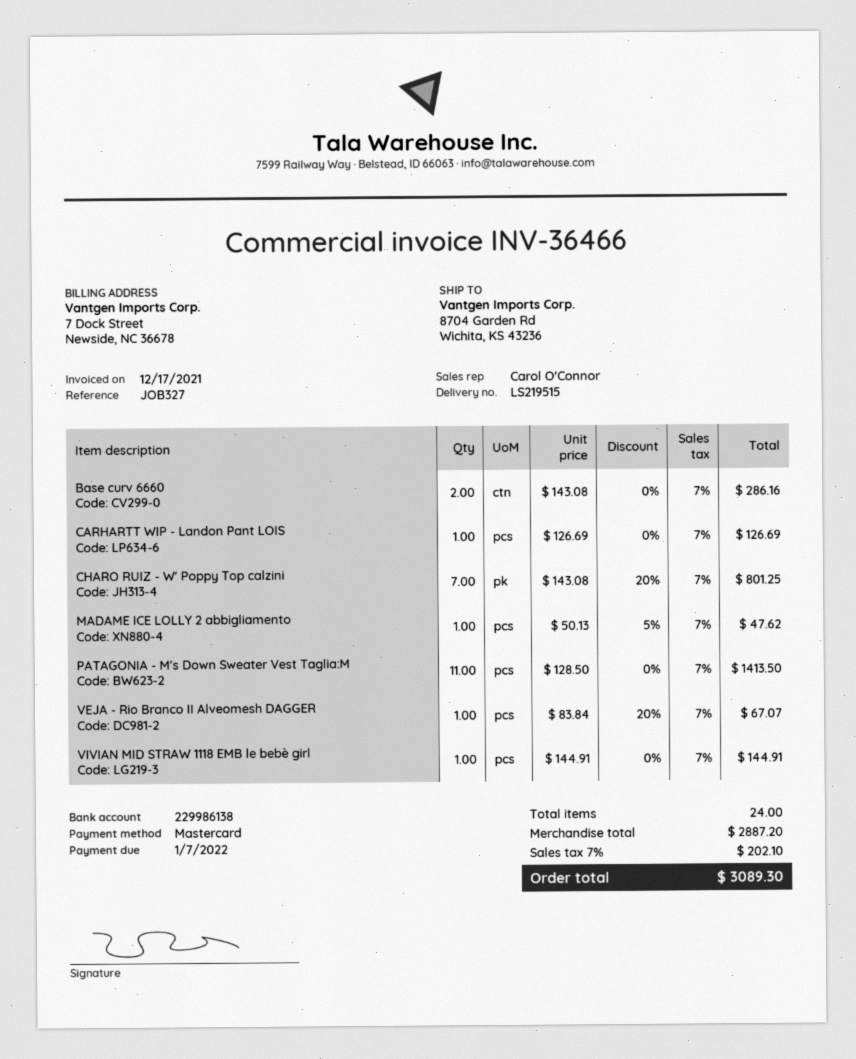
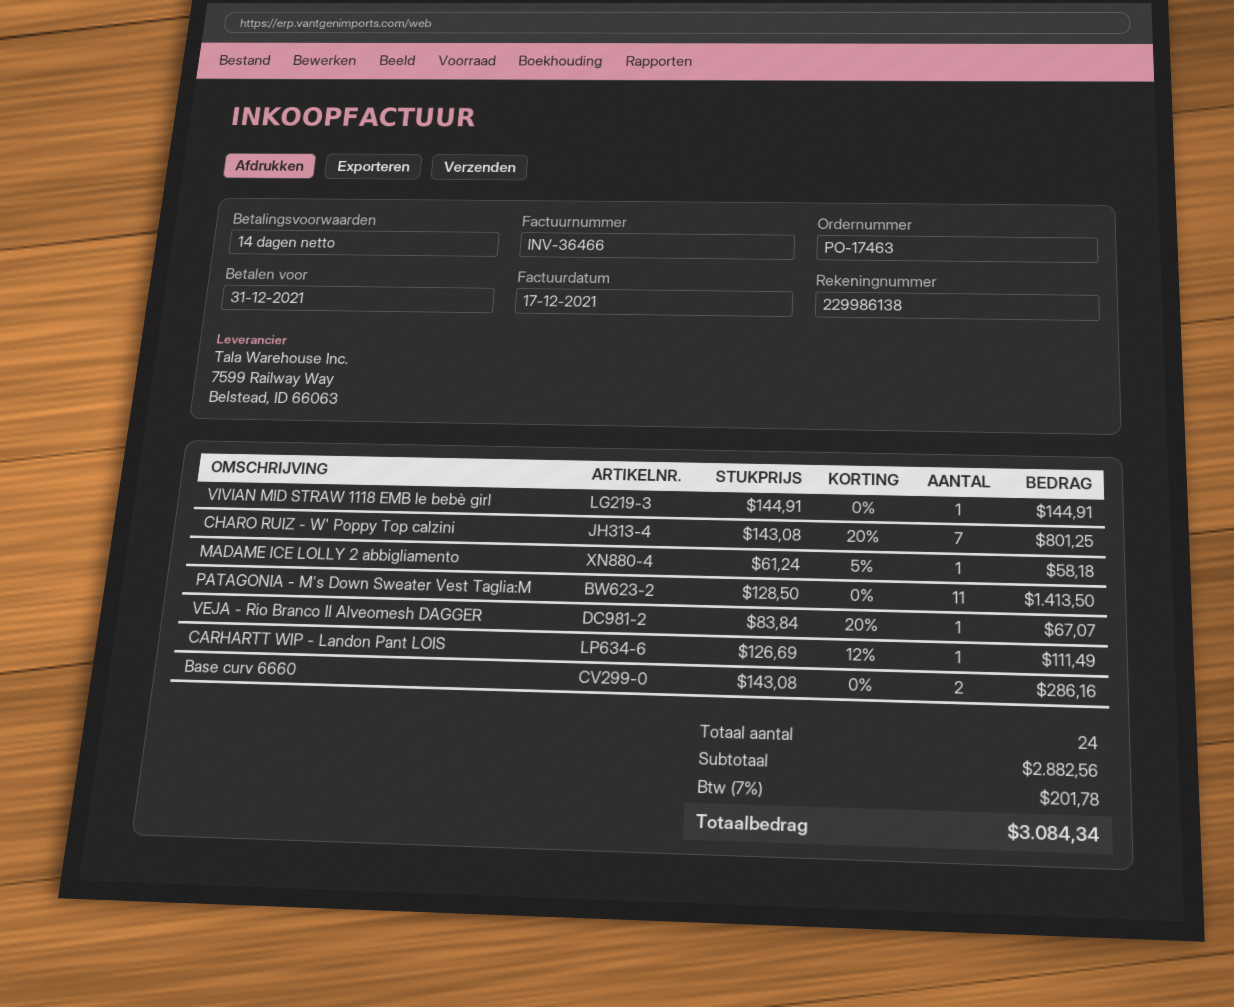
due date: 2022-01-07 -> 2021-12-31
CARHARTT WIP - Landon Pant LOIS: 1 x 126.69 = 126.69 -> 1 x 126.69 - 12% = 111.49
MADAME ICE LOLLY 2 abbigliamento: 1 x 50.13 - 5% = 47.62 -> 1 x 61.24 - 5% = 58.18
subtotal: 2887.20 -> 2882.56
tax: 7% = 202.10 -> 7% = 201.78
total: 3089.30 -> 3084.34

